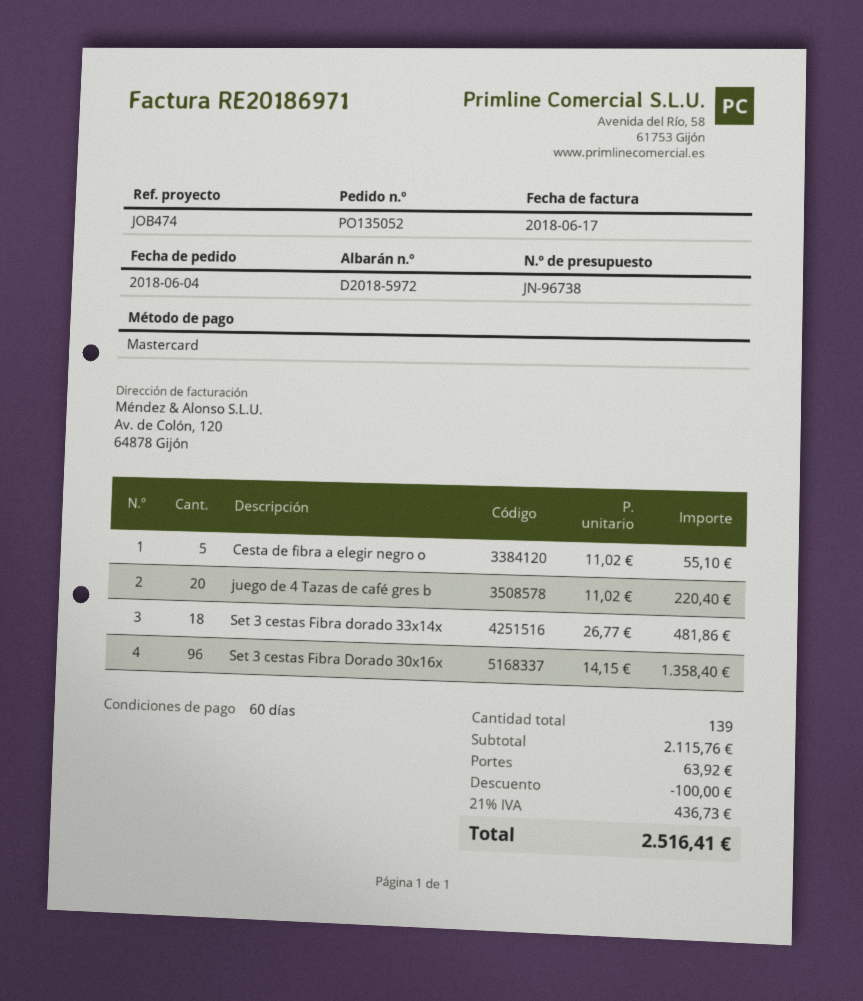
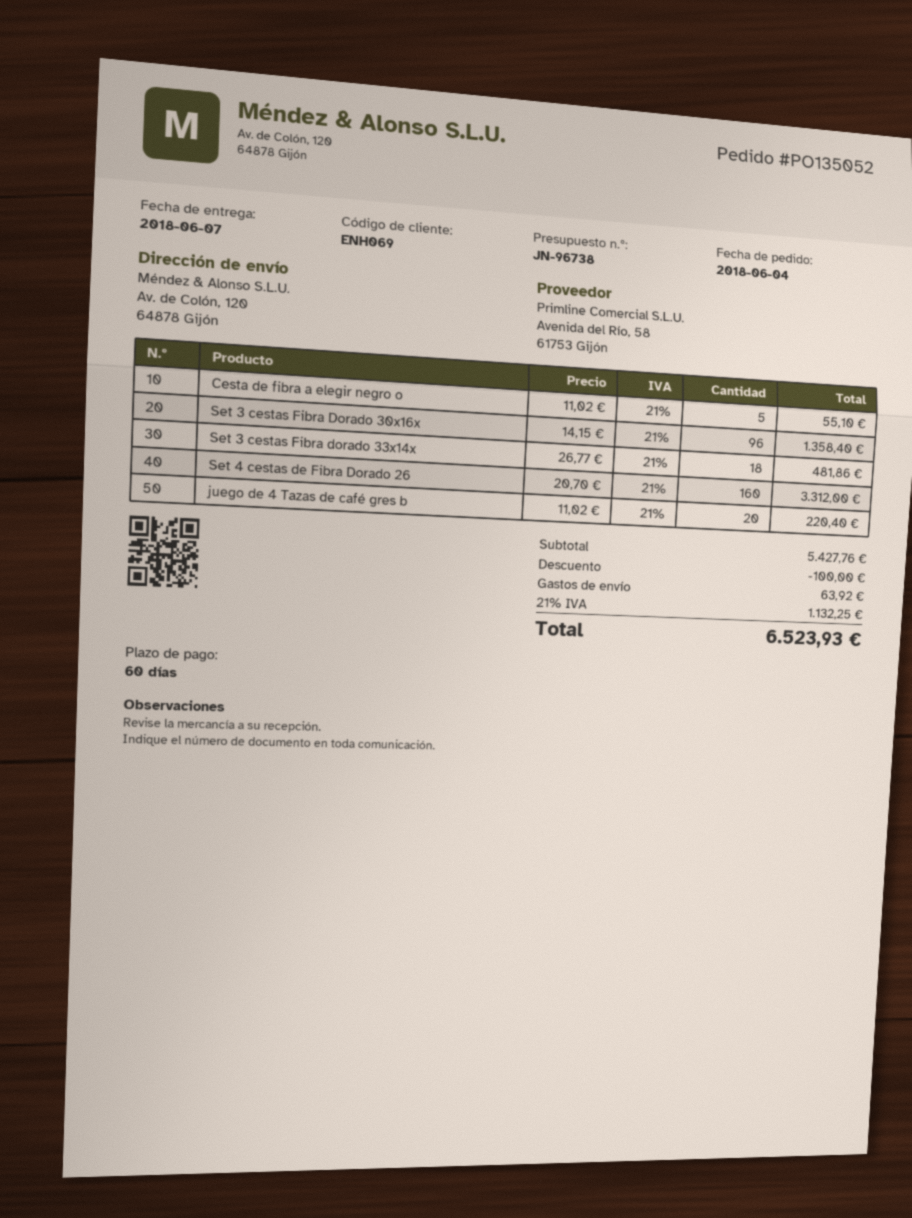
Set 4 cestas de Fibra Dorado 26: none -> 160 x 20.70 = 3312.00
subtotal: 2115.76 -> 5427.76
tax: 21% = 436.73 -> 21% = 1132.25
total: 2516.41 -> 6523.93

